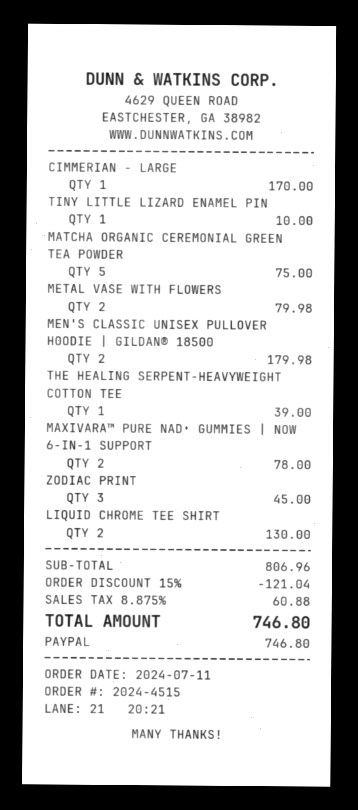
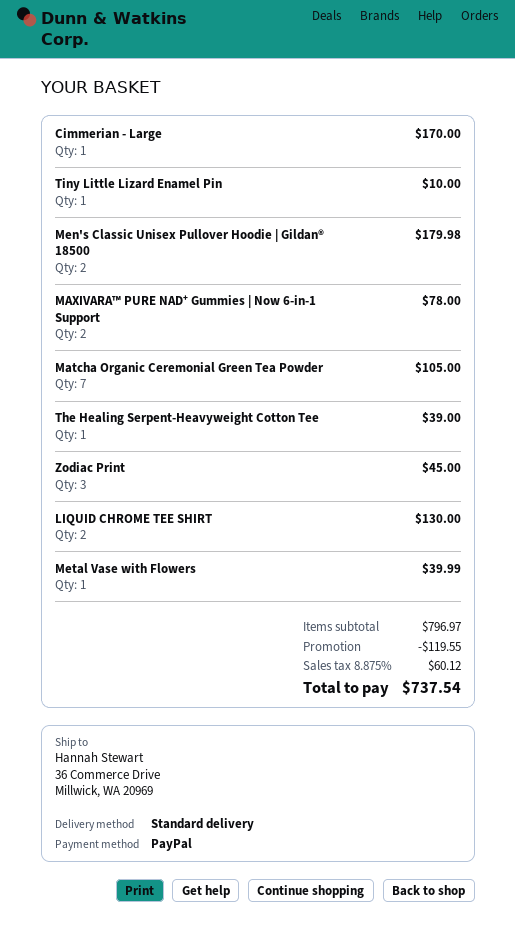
MATCHA ORGANIC CEREMONIAL GREEN TEA POWDER: 5 for 75.00 -> 7 for 105.00
METAL VASE WITH FLOWERS: 2 for 79.98 -> 1 for 39.99
subtotal: 806.96 -> 796.97
discount: 121.04 -> 119.55
tax: 8.875% = 60.88 -> 8.875% = 60.12
total: 746.80 -> 737.54

